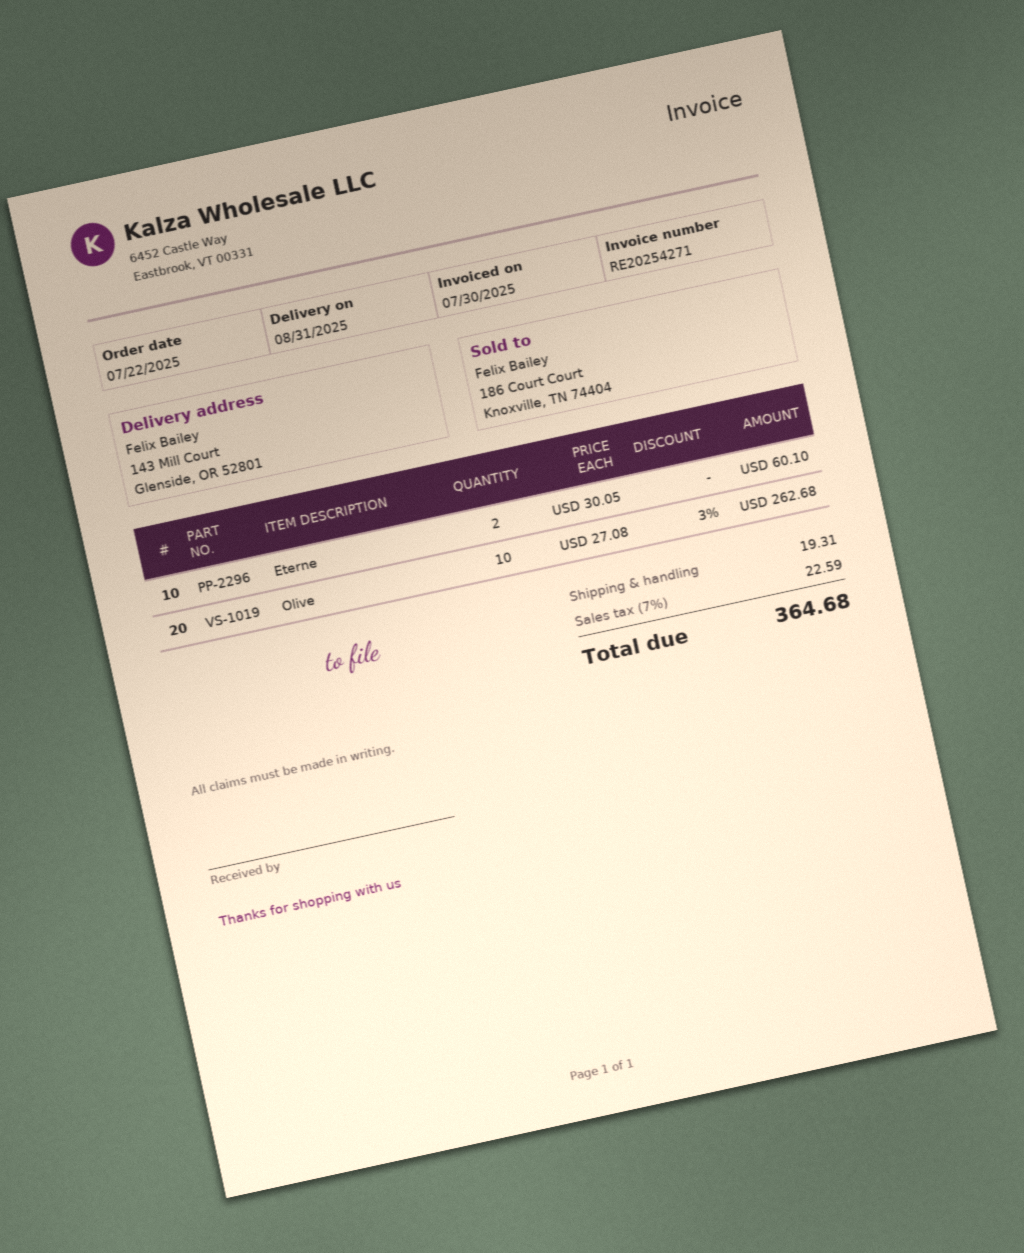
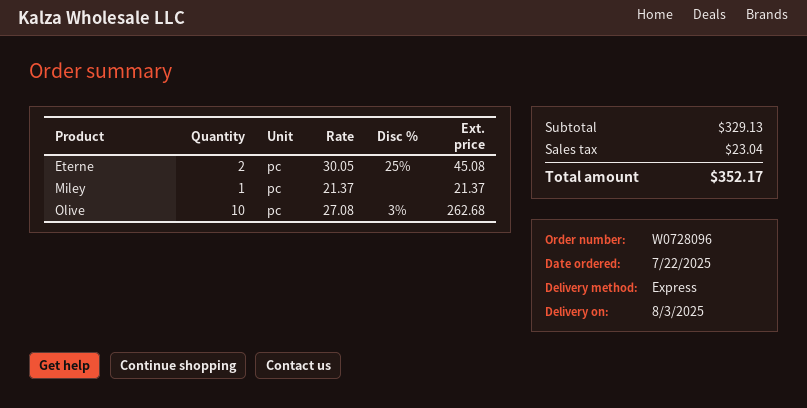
delivery date: 2025-08-31 -> 2025-08-03
Eterne: 2 x 30.05 = 60.10 -> 2 x 30.05 - 25% = 45.08
Miley: none -> 1 x 21.37 = 21.37
shipping: 19.31 -> none
tax: 22.59 -> 23.04
total: 364.68 -> 352.17

